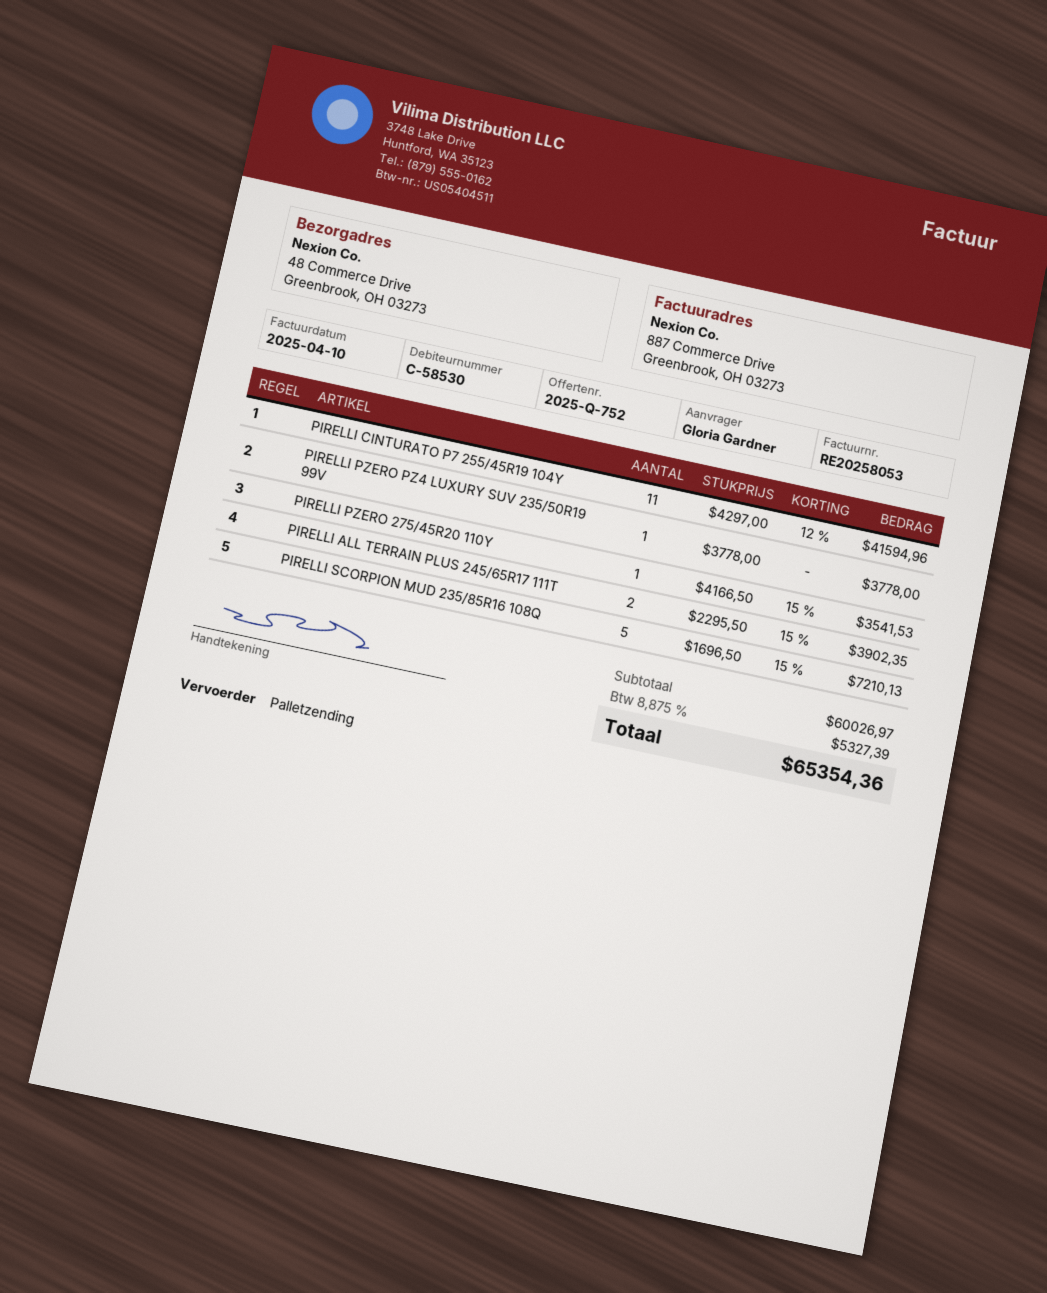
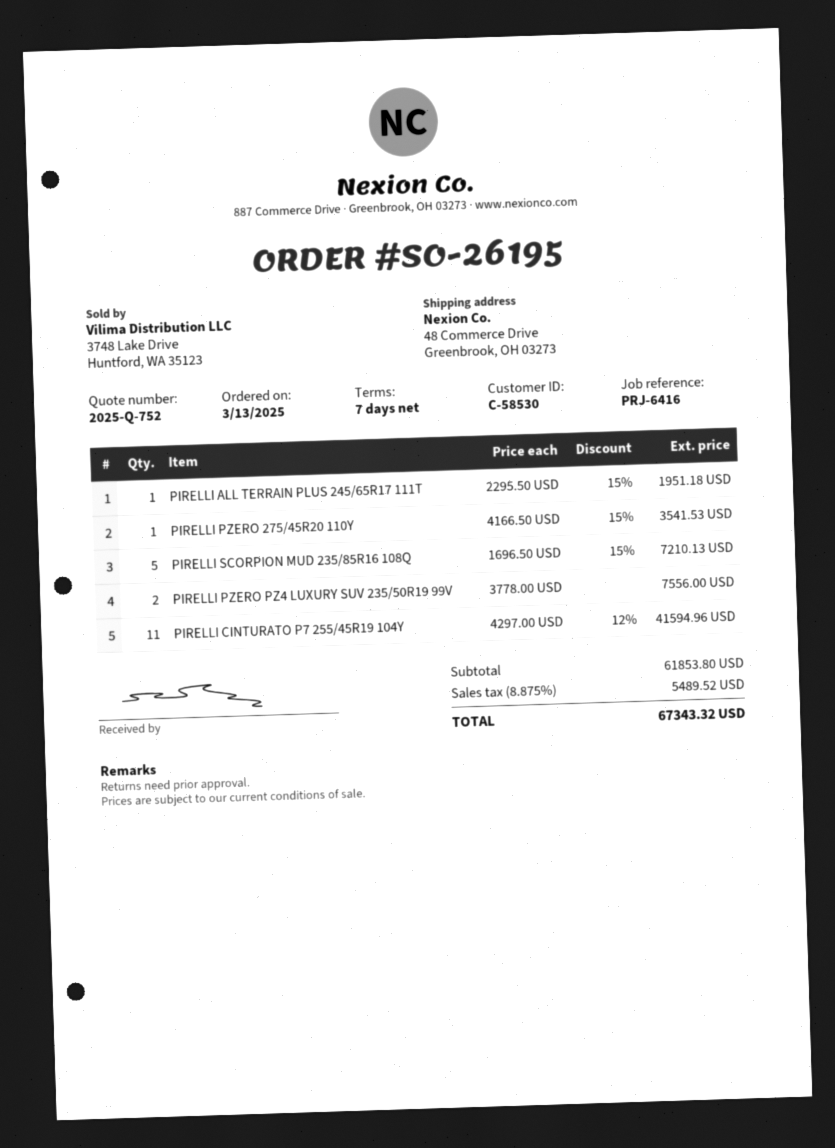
PIRELLI PZERO PZ4 LUXURY SUV 235/50R19 99V: 1 x 3778.00 = 3778.00 -> 2 x 3778.00 = 7556.00
PIRELLI ALL TERRAIN PLUS 245/65R17 111T: 2 x 2295.50 - 15% = 3902.35 -> 1 x 2295.50 - 15% = 1951.18
subtotal: 60026.97 -> 61853.80
tax: 8.875% = 5327.39 -> 8.875% = 5489.52
total: 65354.36 -> 67343.32

